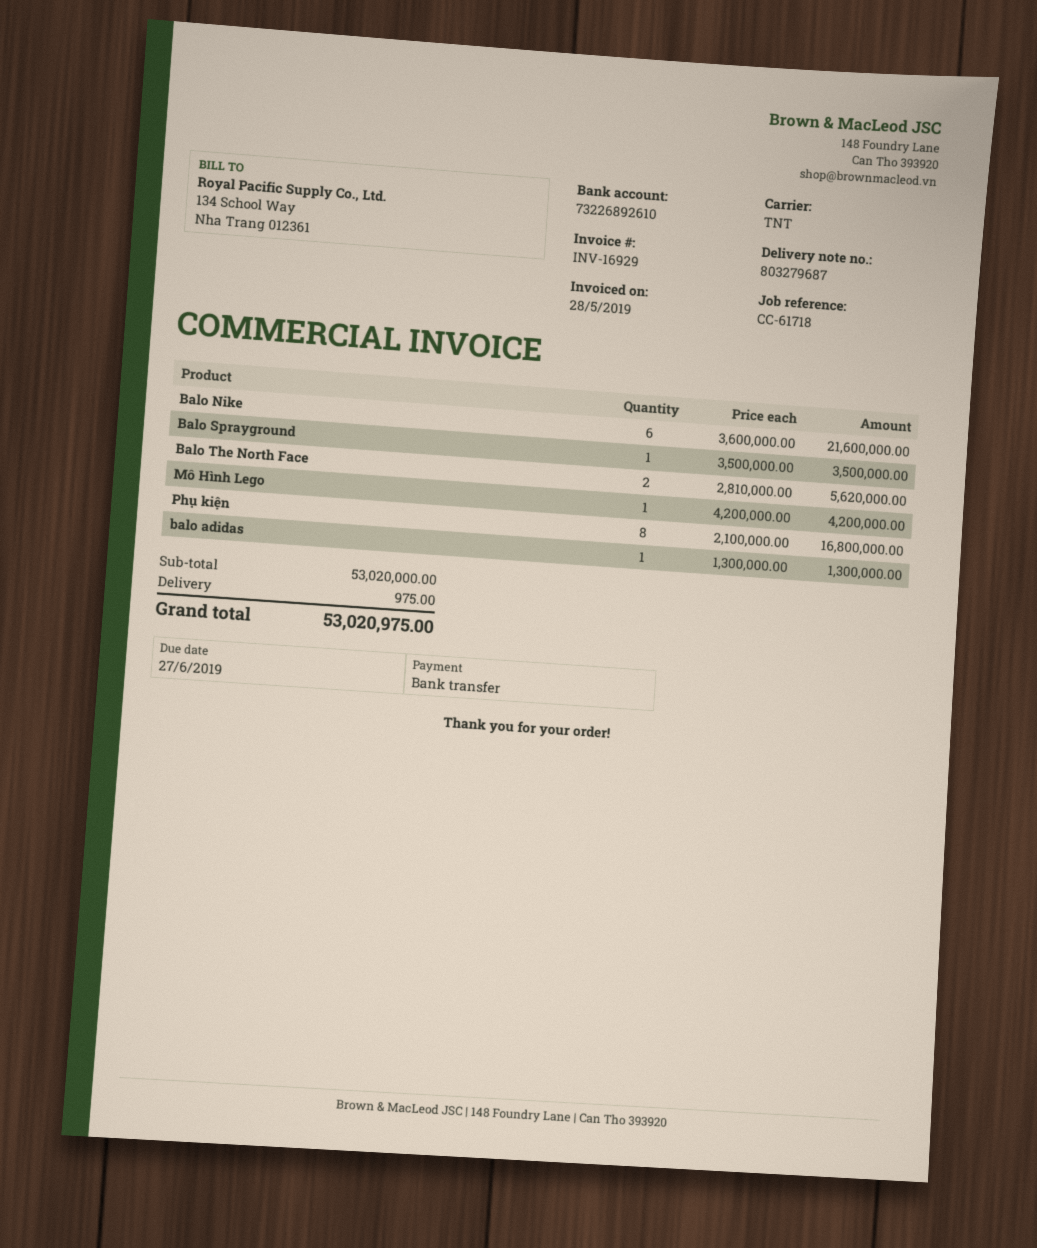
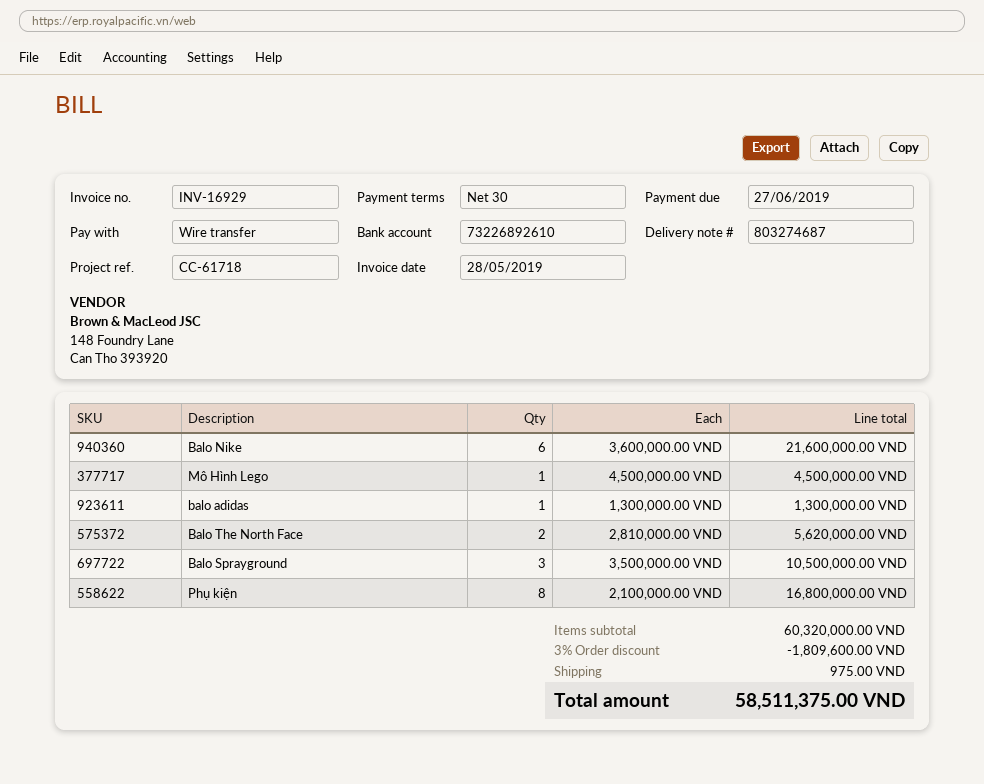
delivery note number: 803279687 -> 803274687
Balo Sprayground: 1 x 3500000.00 = 3500000.00 -> 3 x 3500000.00 = 10500000.00
Mô Hình Lego: 1 x 4200000.00 = 4200000.00 -> 1 x 4500000.00 = 4500000.00
subtotal: 53020000.00 -> 60320000.00
discount: none -> 3% = 1809600.00
total: 53020975.00 -> 58511375.00

